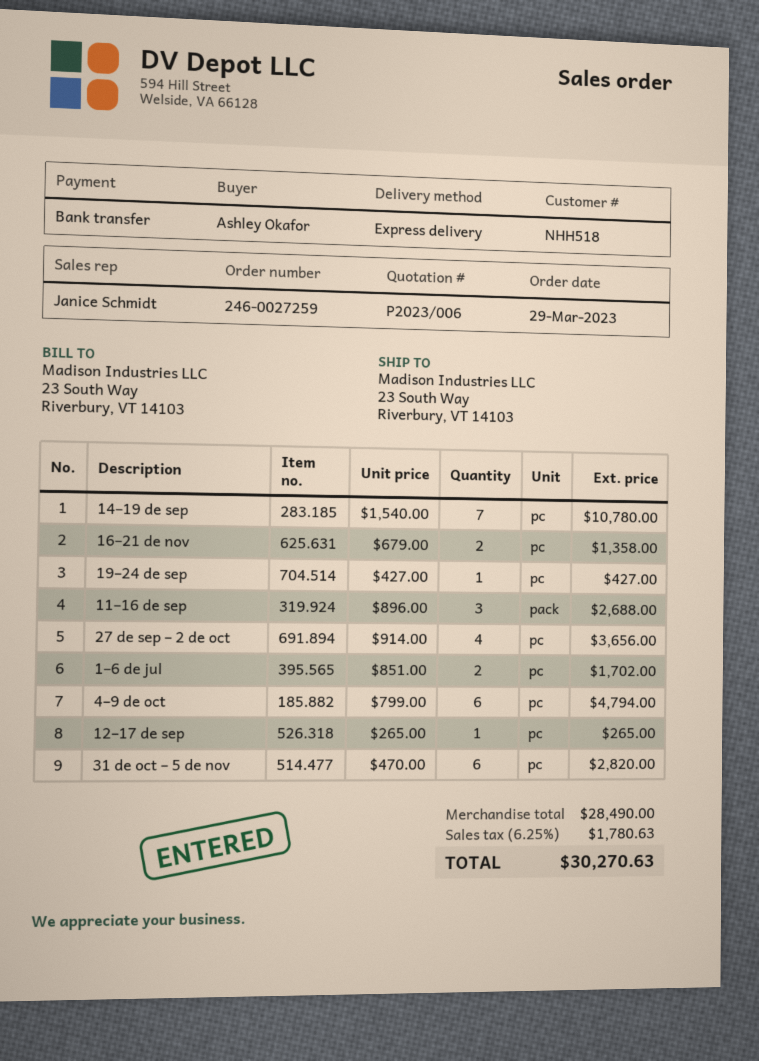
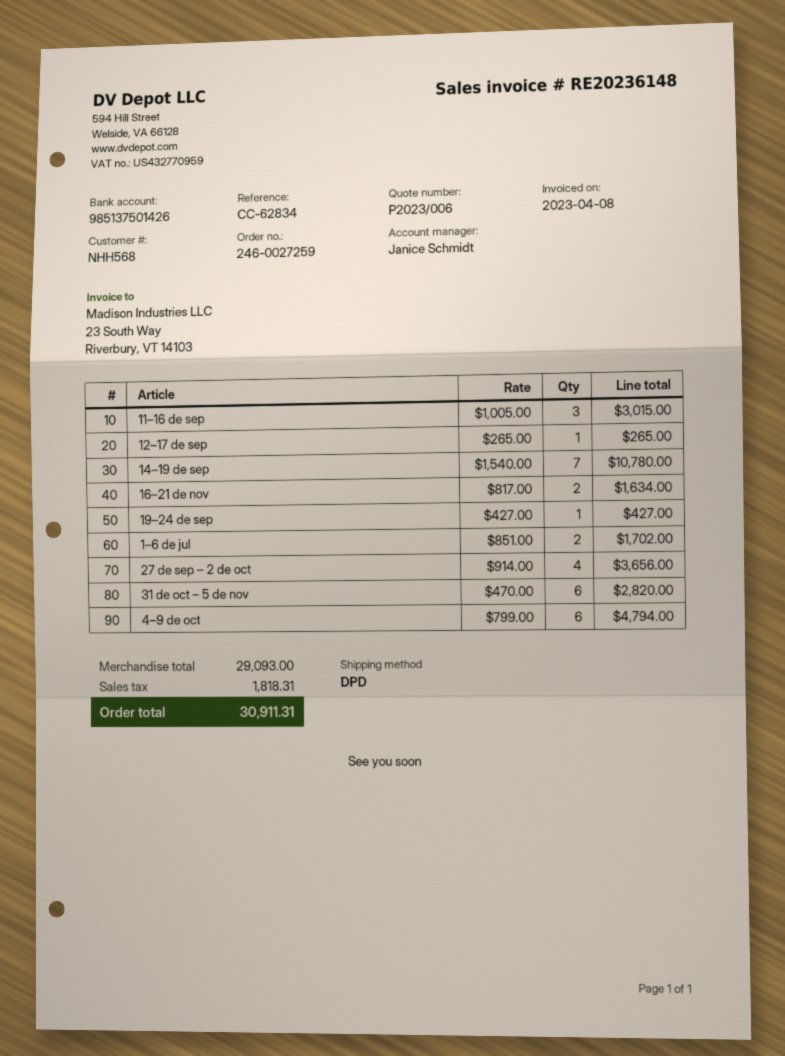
customer number: NHH518 -> NHH568
shipping method: express -> DPD
16–21 de nov: 2 x 679.00 = 1358.00 -> 2 x 817.00 = 1634.00
11–16 de sep: 3 x 896.00 = 2688.00 -> 3 x 1005.00 = 3015.00
subtotal: 28490.00 -> 29093.00
tax: 1780.63 -> 1818.31
total: 30270.63 -> 30911.31

